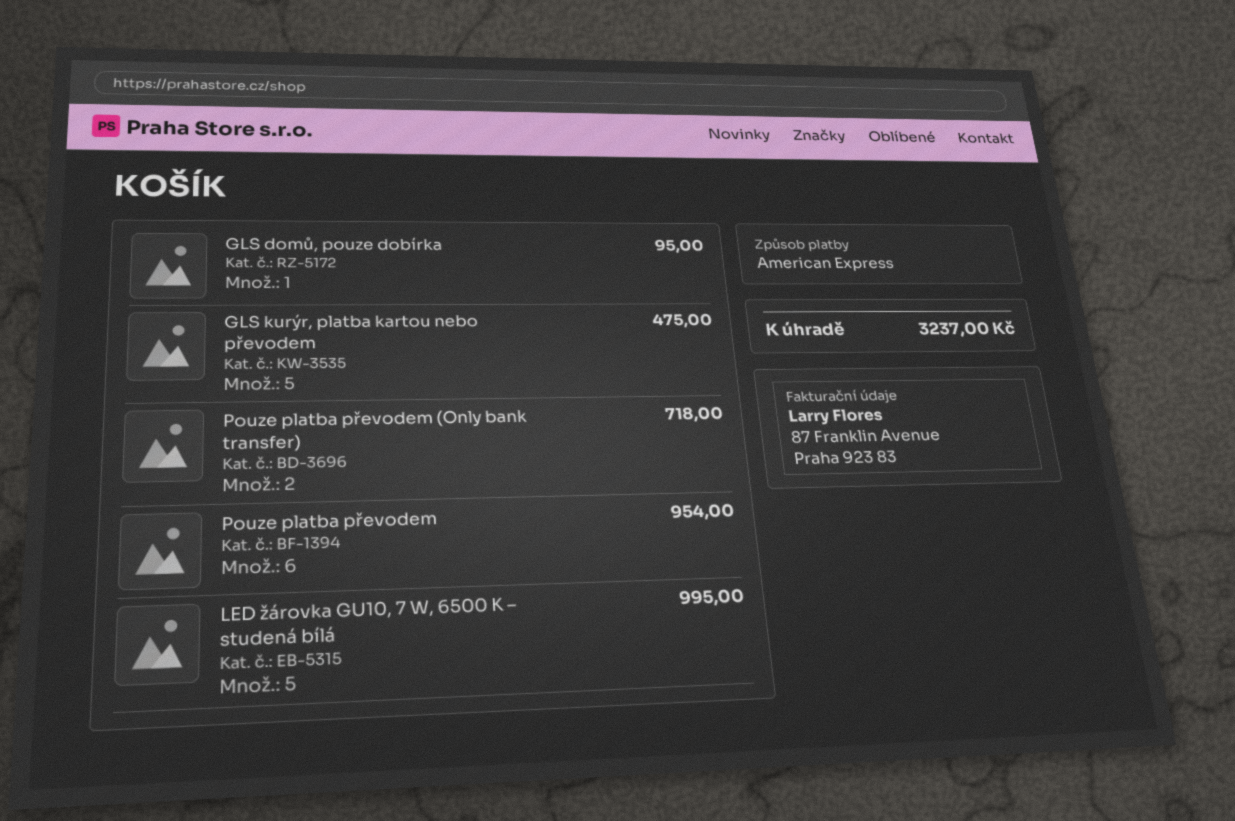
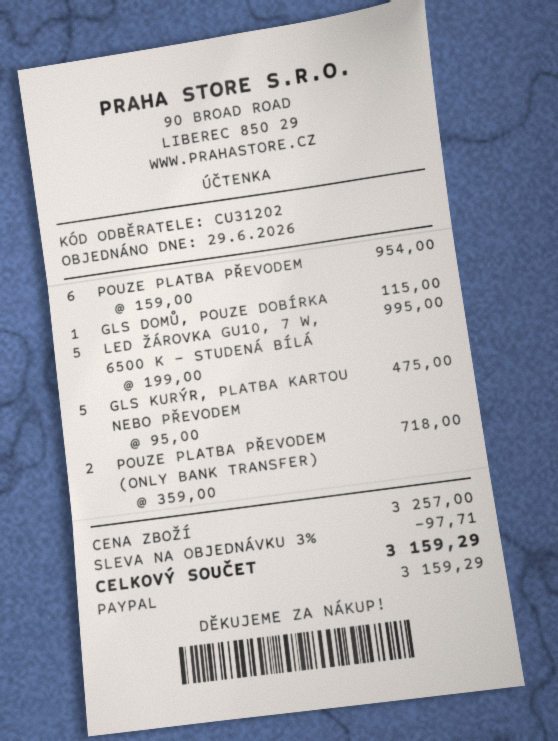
payment method: American Express -> PayPal
GLS domů, pouze dobírka: 1 for 95.00 -> 1 for 115.00
discount: none -> 3% = 97.71
total: 3237.00 -> 3159.29

